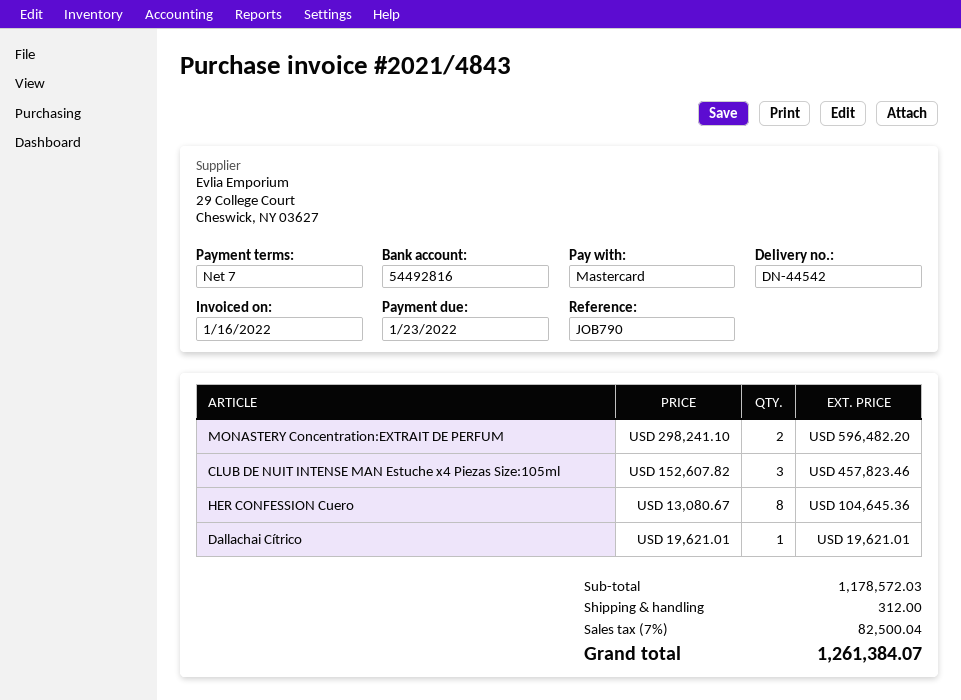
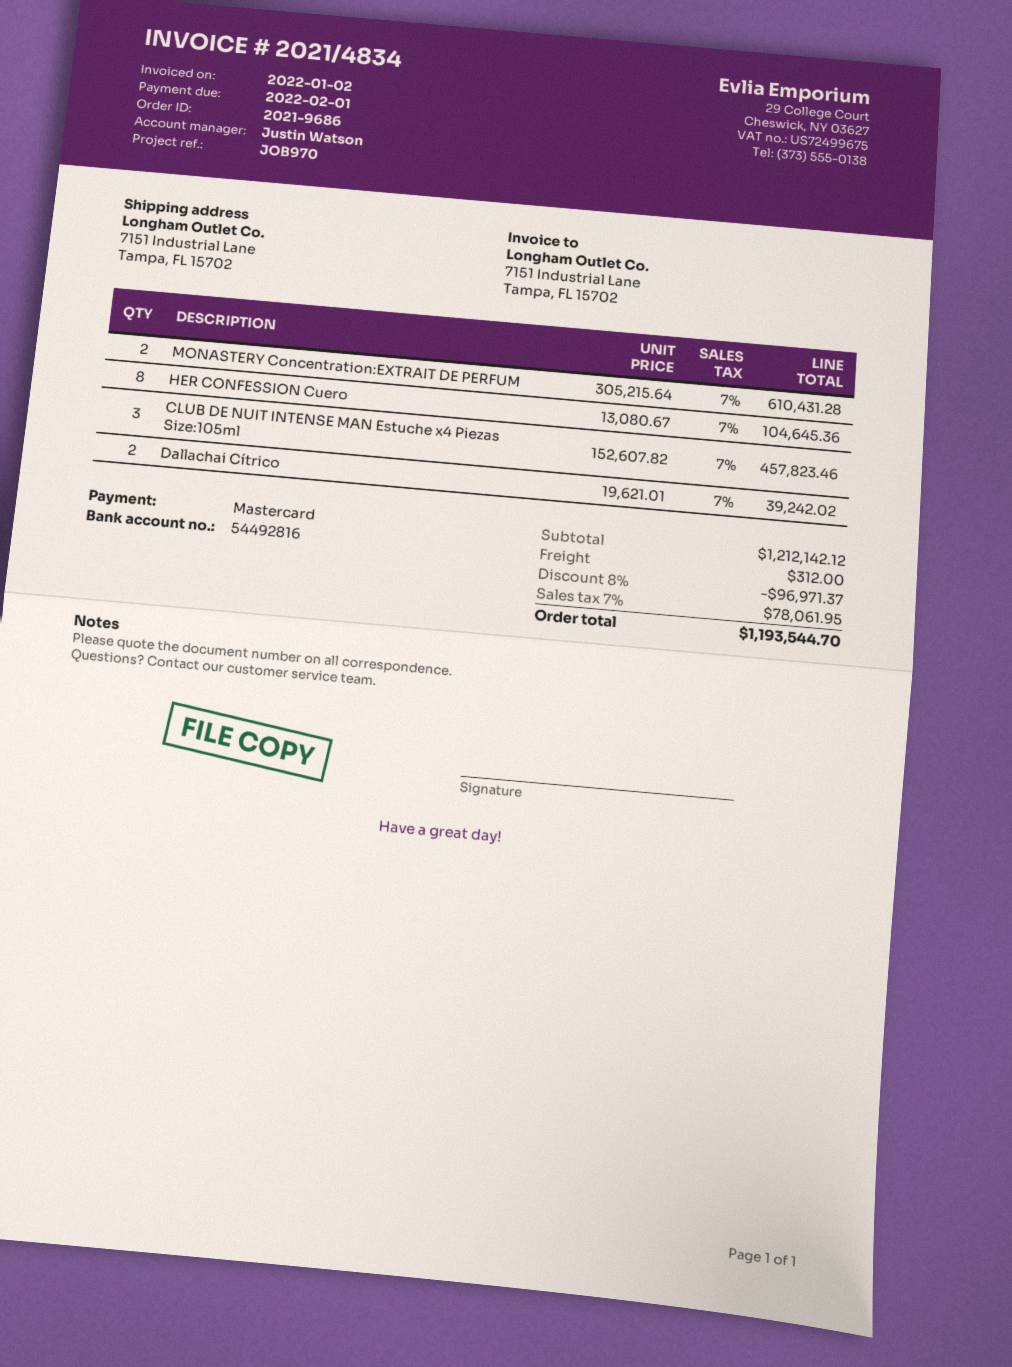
invoice number: 2021/4843 -> 2021/4834
invoice date: 2022-01-16 -> 2022-01-02
due date: 2022-01-23 -> 2022-02-01
reference: JOB790 -> JOB970
MONASTERY Concentration:EXTRAIT DE PERFUM: 2 x 298241.10 = 596482.20 -> 2 x 305215.64 = 610431.28
Dallachai Cítrico: 1 x 19621.01 = 19621.01 -> 2 x 19621.01 = 39242.02
subtotal: 1178572.03 -> 1212142.12
discount: none -> 8% = 96971.37
tax: 7% = 82500.04 -> 7% = 78061.95
total: 1261384.07 -> 1193544.70

